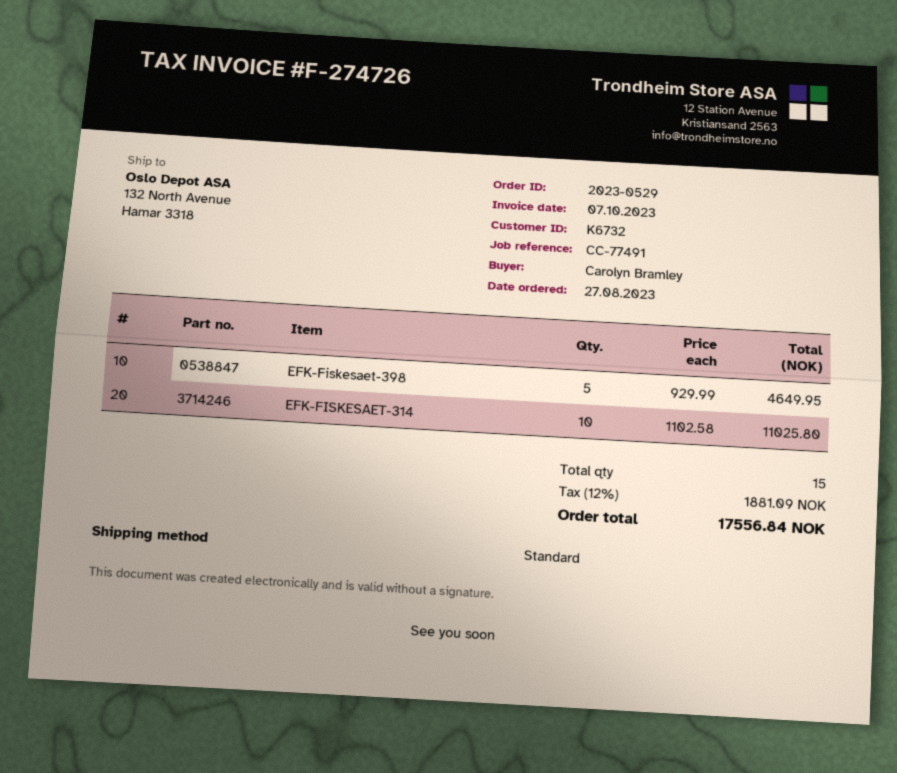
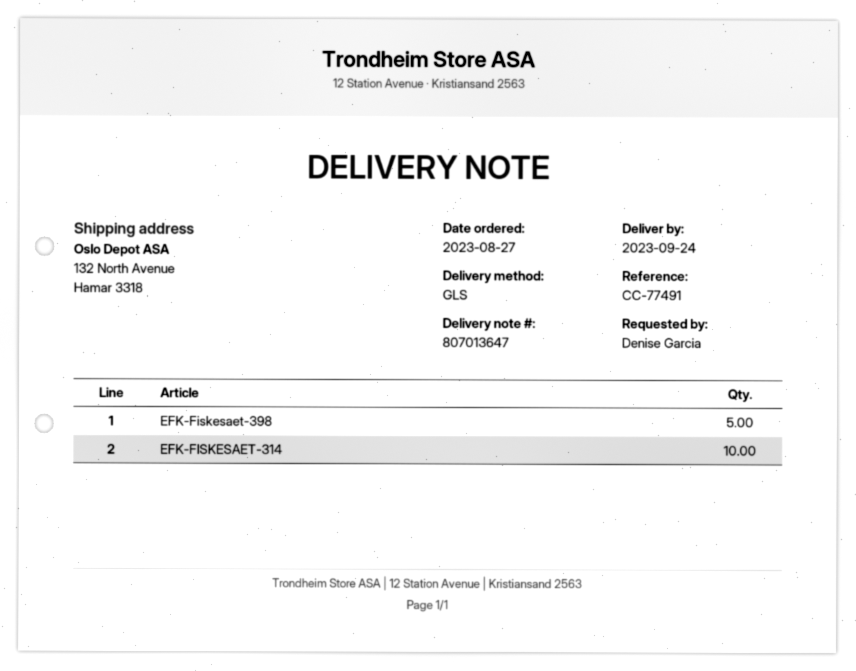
ordered by: Carolyn Bramley -> Denise Garcia
shipping method: standard -> GLS

